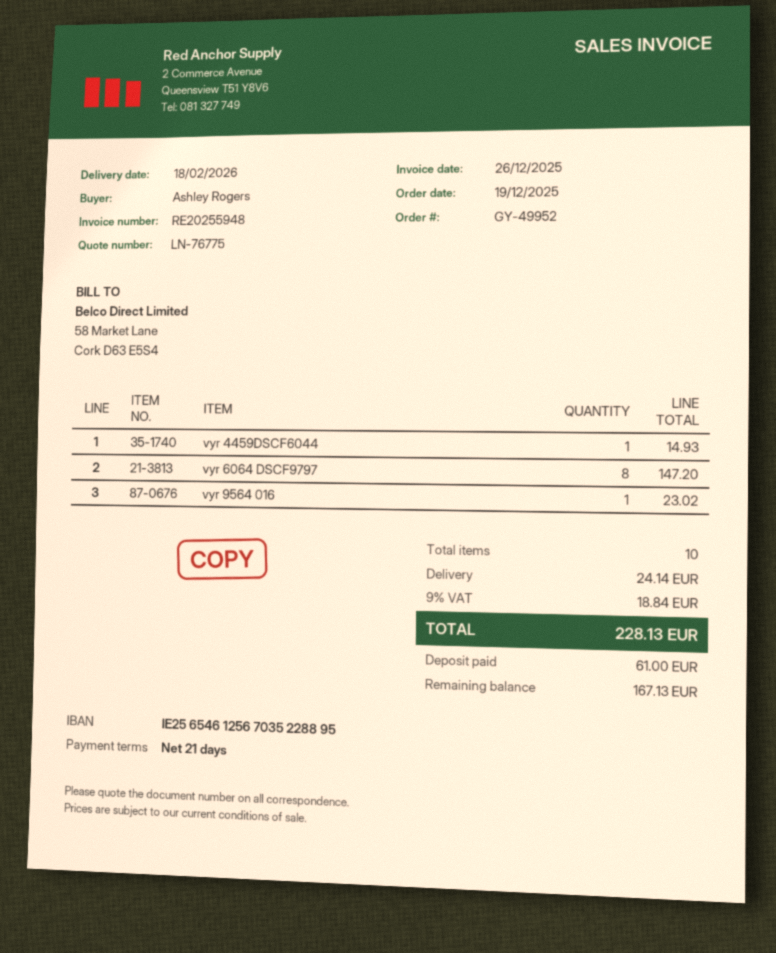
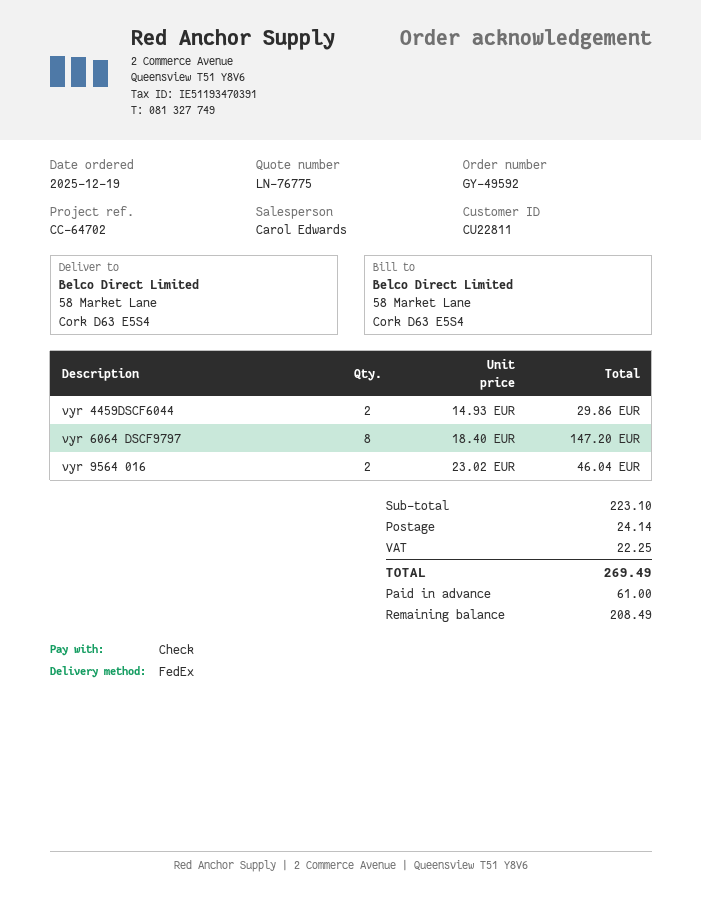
order number: GY-49952 -> GY-49592
vyr 4459DSCF6044: 1 for 14.93 -> 2 for 29.86
vyr 9564 016: 1 for 23.02 -> 2 for 46.04
tax: 18.84 -> 22.25
total: 228.13 -> 269.49
balance: 167.13 -> 208.49

